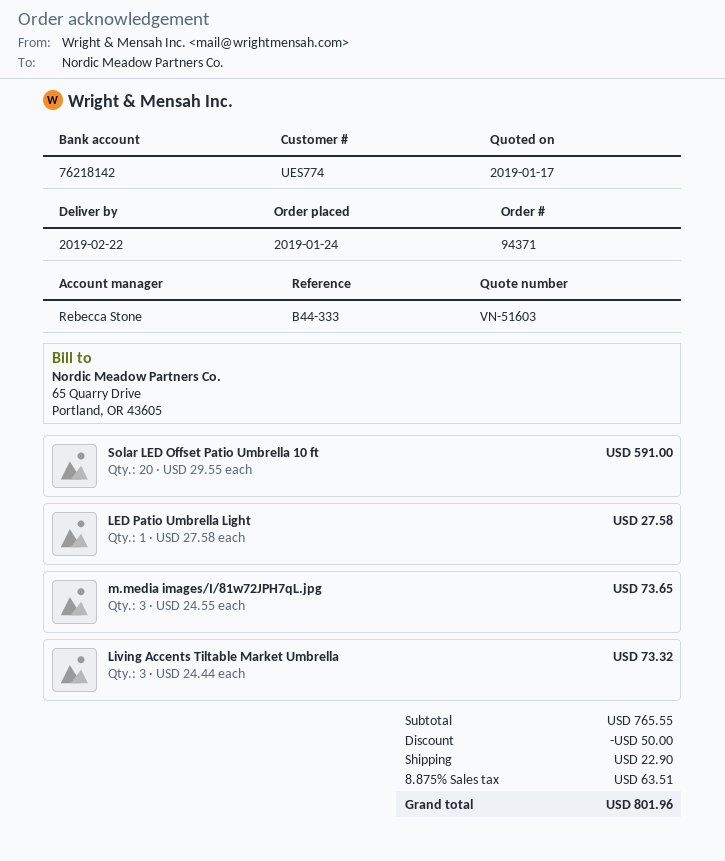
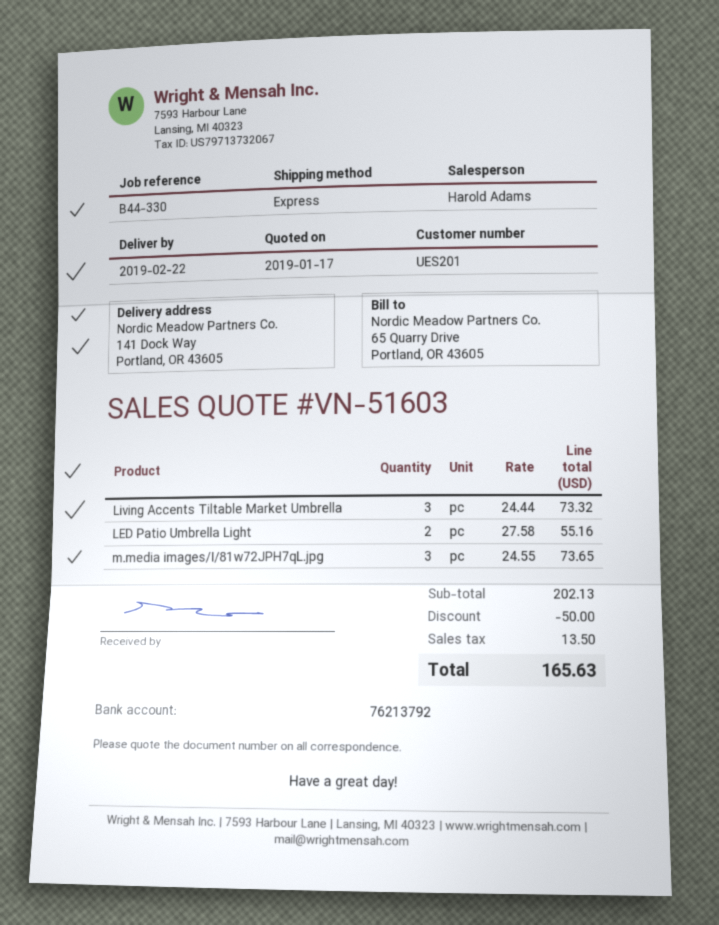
customer number: UES774 -> UES201
reference: B44-333 -> B44-330
sales rep: Rebecca Stone -> Harold Adams
bank account: 76218142 -> 76213792
Solar LED Offset Patio Umbrella 10 ft: 20 x 29.55 = 591.00 -> none
LED Patio Umbrella Light: 1 x 27.58 = 27.58 -> 2 x 27.58 = 55.16
subtotal: 765.55 -> 202.13
shipping: 22.90 -> none
tax: 63.51 -> 13.50
total: 801.96 -> 165.63

